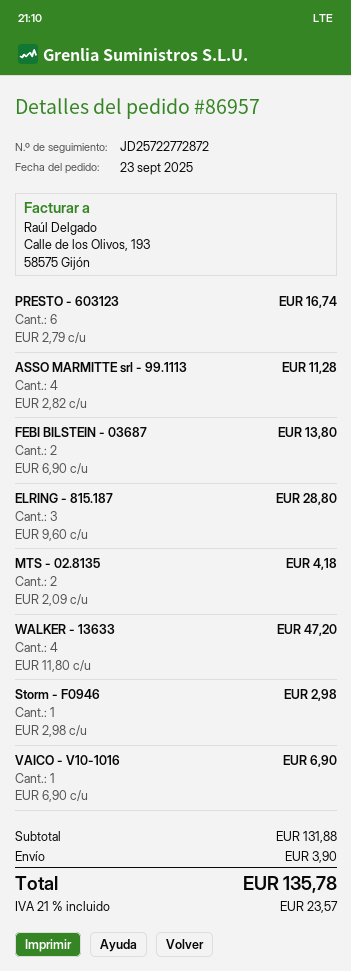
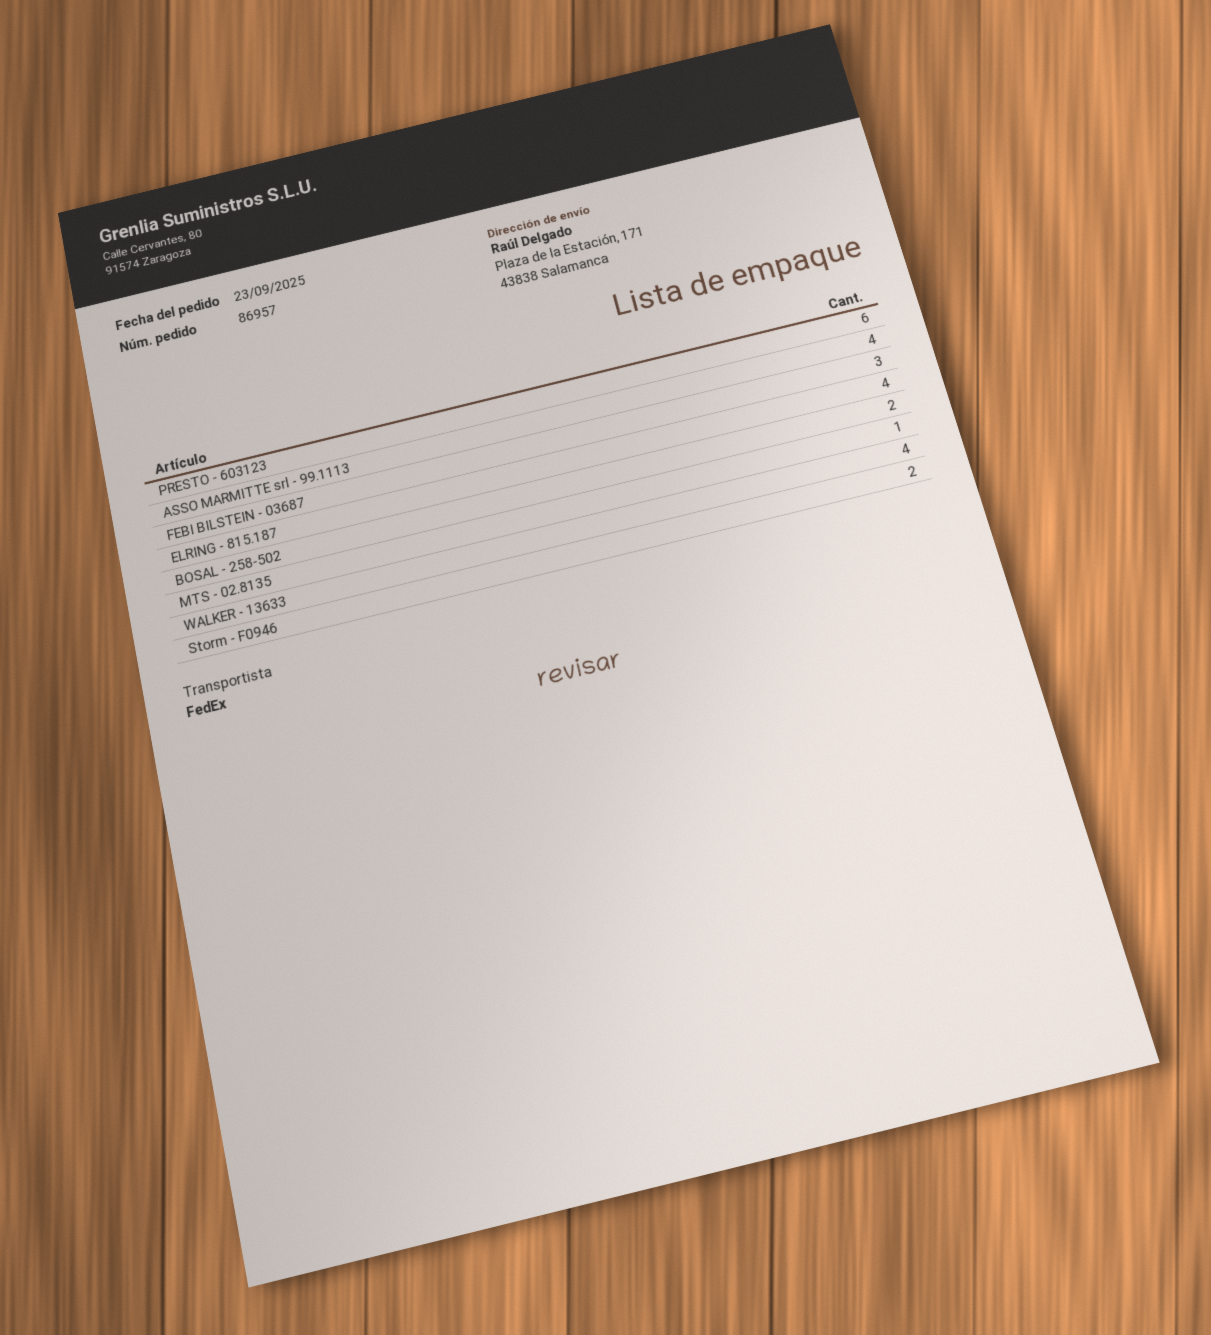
FEBI BILSTEIN - 03687: 2 -> 3
ELRING - 815.187: 3 -> 4
MTS - 02.8135: 2 -> 1
Storm - F0946: 1 -> 2
VAICO - V10-1016: 1 -> none
BOSAL - 258-502: none -> 2

